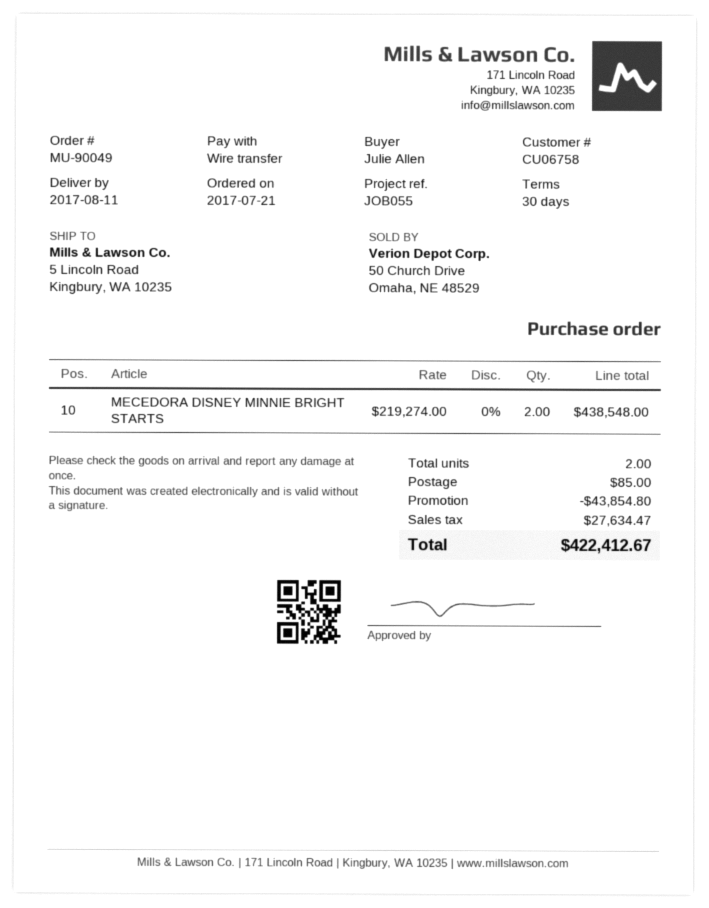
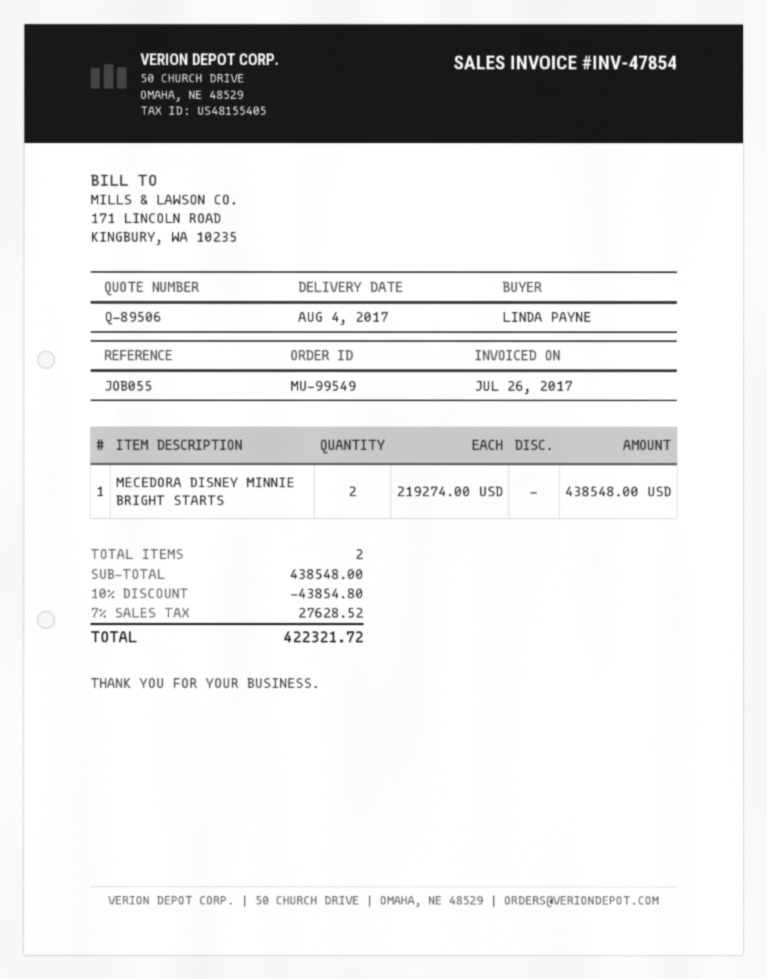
order number: MU-90049 -> MU-99549
delivery date: 2017-08-11 -> 2017-08-04
ordered by: Julie Allen -> LINDA PAYNE
shipping: 85.00 -> none
tax: 27634.47 -> 27628.52
total: 422412.67 -> 422321.72

